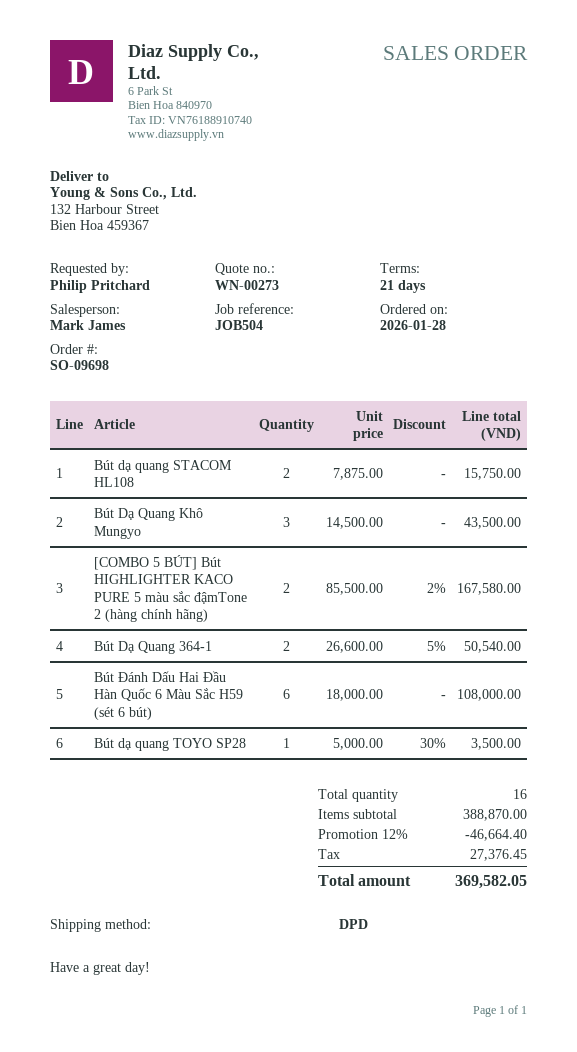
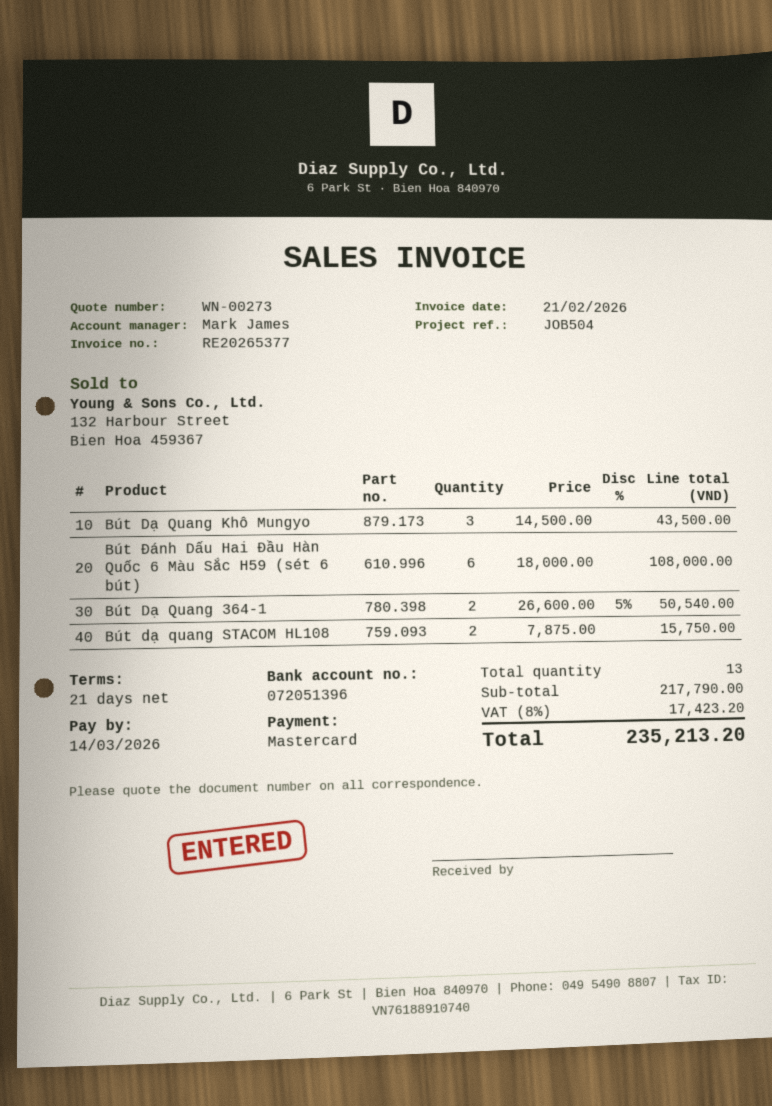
[COMBO 5 BÚT] Bút HIGHLIGHTER KACO PURE 5 màu sắc đậmTone 2 (hàng chính hãng): 2 x 85500.00 - 2% = 167580.00 -> none
Bút dạ quang TOYO SP28: 1 x 5000.00 - 30% = 3500.00 -> none
total quantity: 16 -> 13
subtotal: 388870.00 -> 217790.00
discount: 12% = 46664.40 -> none
tax: 27376.45 -> 17423.20
total: 369582.05 -> 235213.20

